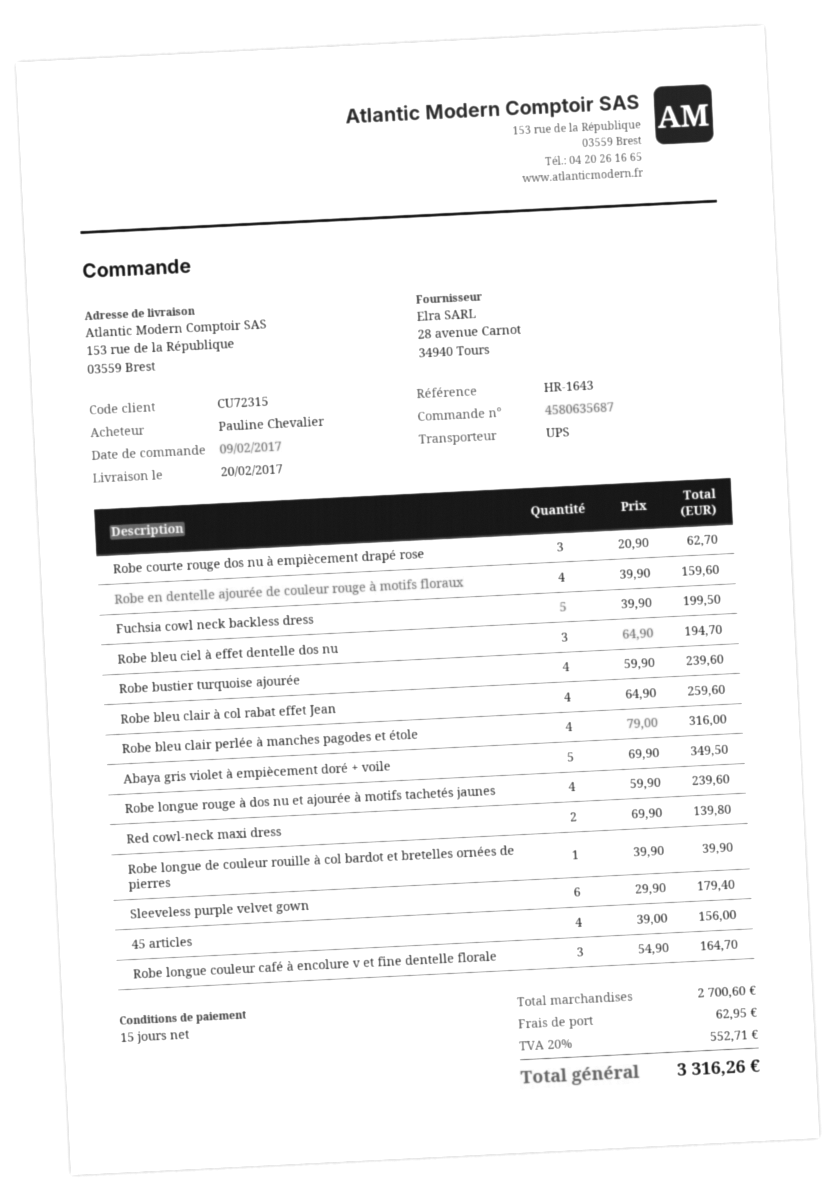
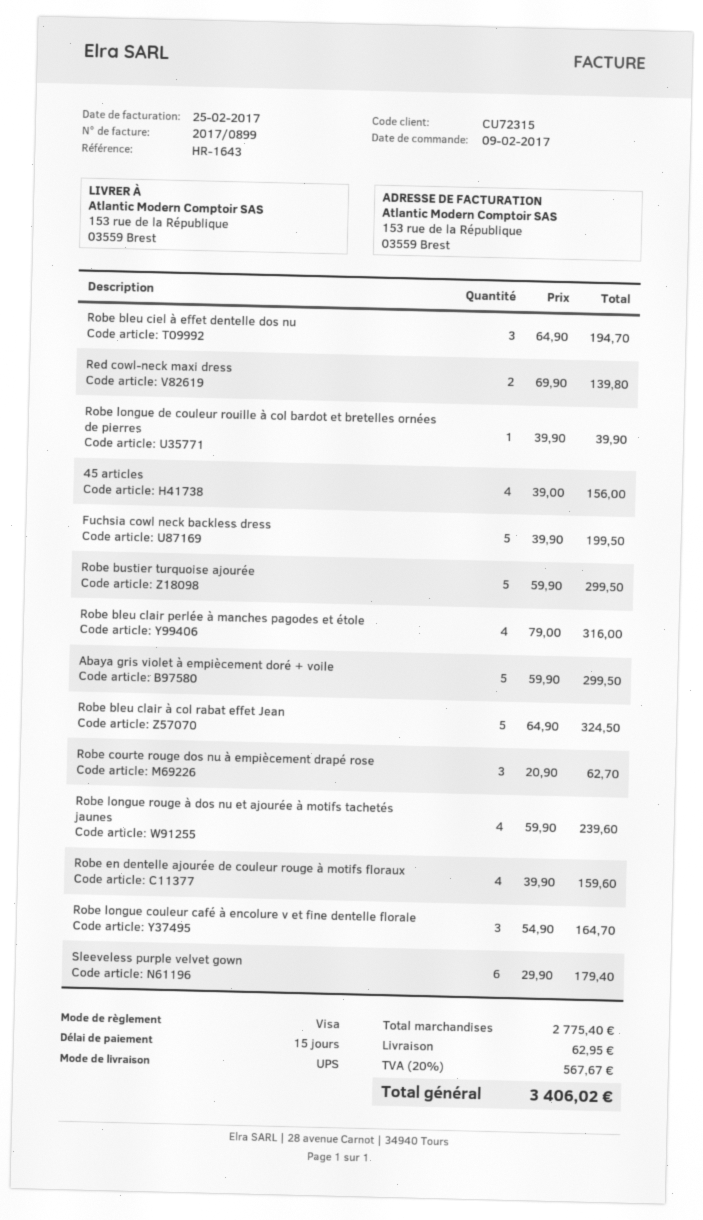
Robe bustier turquoise ajourée: 4 x 59.90 = 239.60 -> 5 x 59.90 = 299.50
Robe bleu clair à col rabat effet Jean: 4 x 64.90 = 259.60 -> 5 x 64.90 = 324.50
Abaya gris violet à empiècement doré + voile: 5 x 69.90 = 349.50 -> 5 x 59.90 = 299.50
subtotal: 2700.60 -> 2775.40
tax: 20% = 552.71 -> 20% = 567.67
total: 3316.26 -> 3406.02

